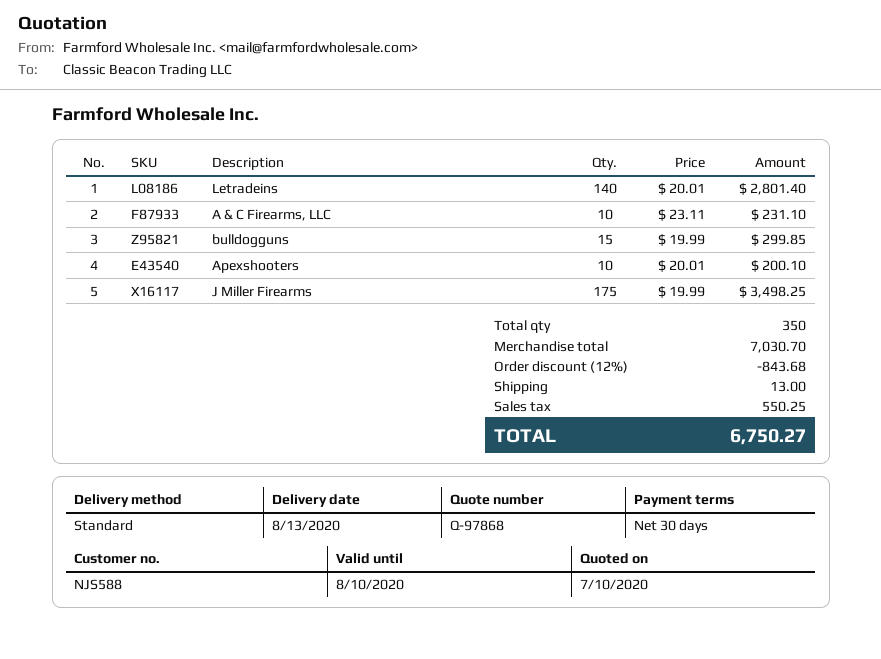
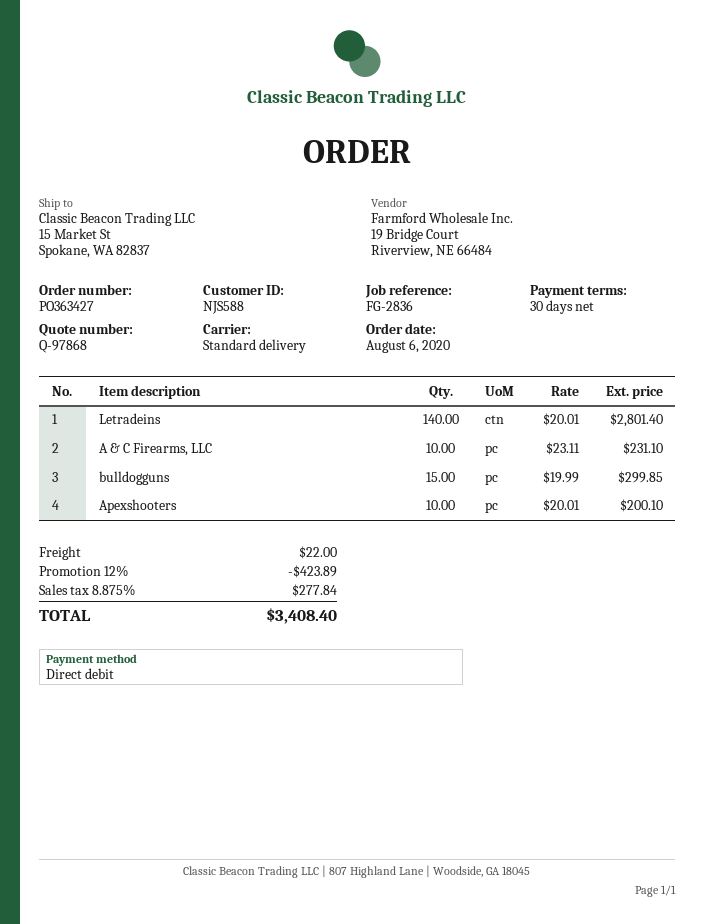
J Miller Firearms: 175 x 19.99 = 3498.25 -> none
discount: 12% = 843.68 -> 12% = 423.89
shipping: 13.00 -> 22.00
tax: 550.25 -> 277.84
total: 6750.27 -> 3408.40

